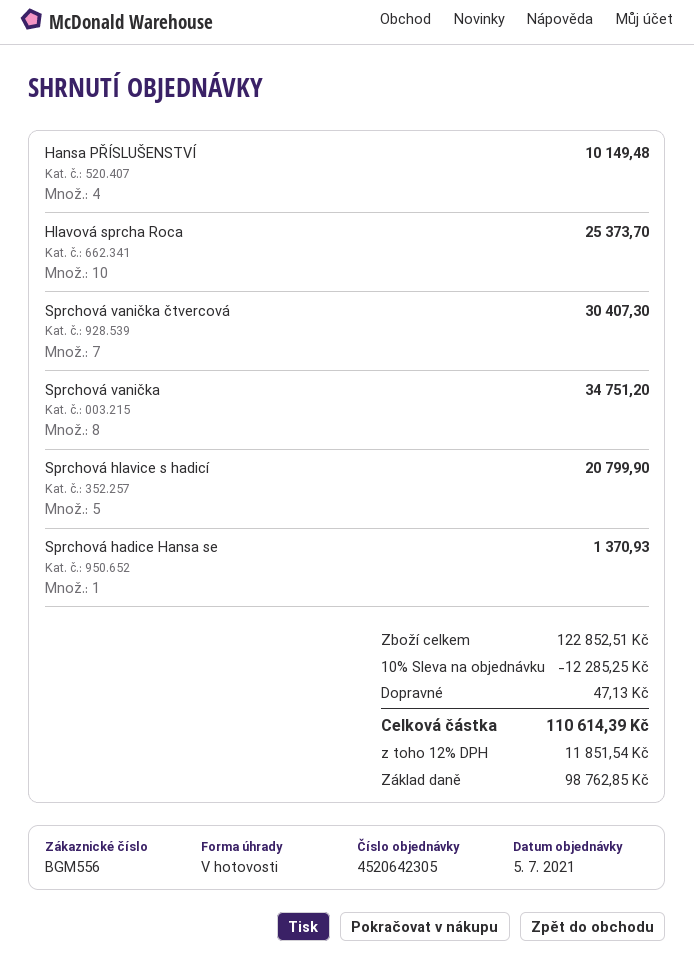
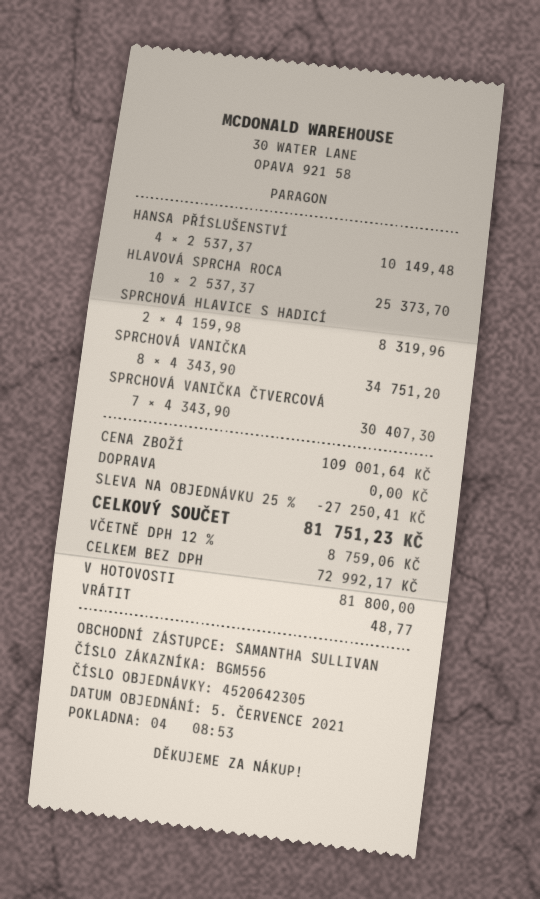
Sprchová hlavice s hadicí: 5 for 20799.90 -> 2 for 8319.96
Sprchová hadice Hansa se: 1 for 1370.93 -> none
subtotal: 122852.51 -> 109001.64
discount: 10% = 12285.25 -> 25% = 27250.41
shipping: 47.13 -> 0.00
net: 98762.85 -> 72992.17
tax: 12% = 11851.54 -> 12% = 8759.06
total: 110614.39 -> 81751.23

